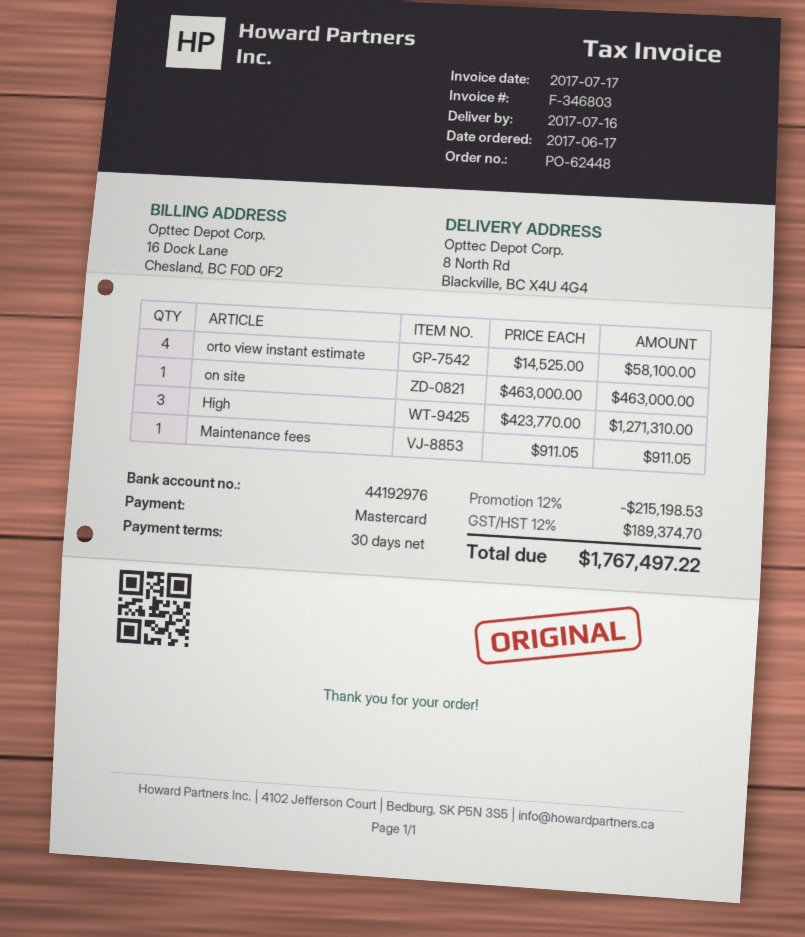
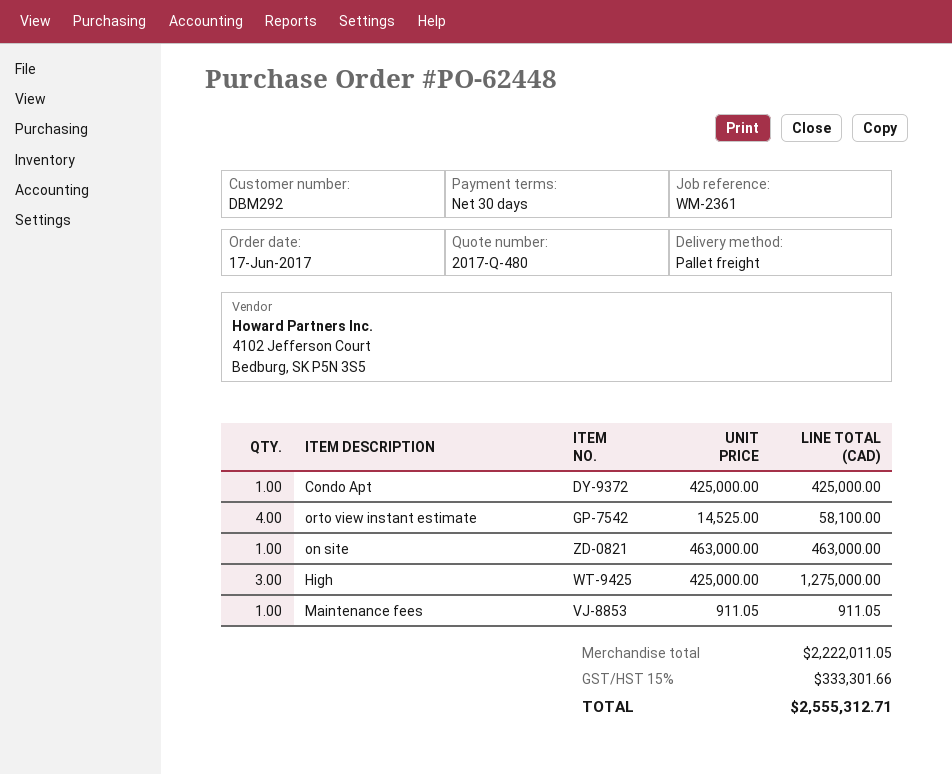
High: 3 x 423770.00 = 1271310.00 -> 3 x 425000.00 = 1275000.00
Condo Apt: none -> 1 x 425000.00 = 425000.00
discount: 12% = 215198.53 -> none
tax: 12% = 189374.70 -> 15% = 333301.66
total: 1767497.22 -> 2555312.71

